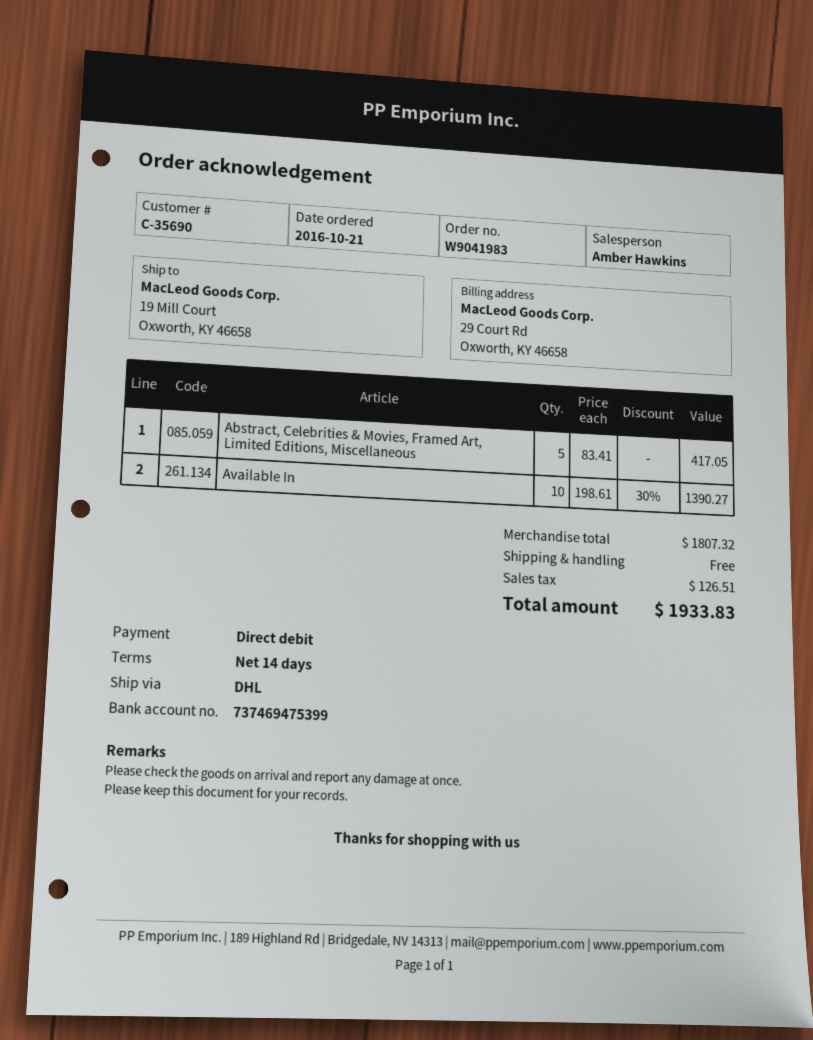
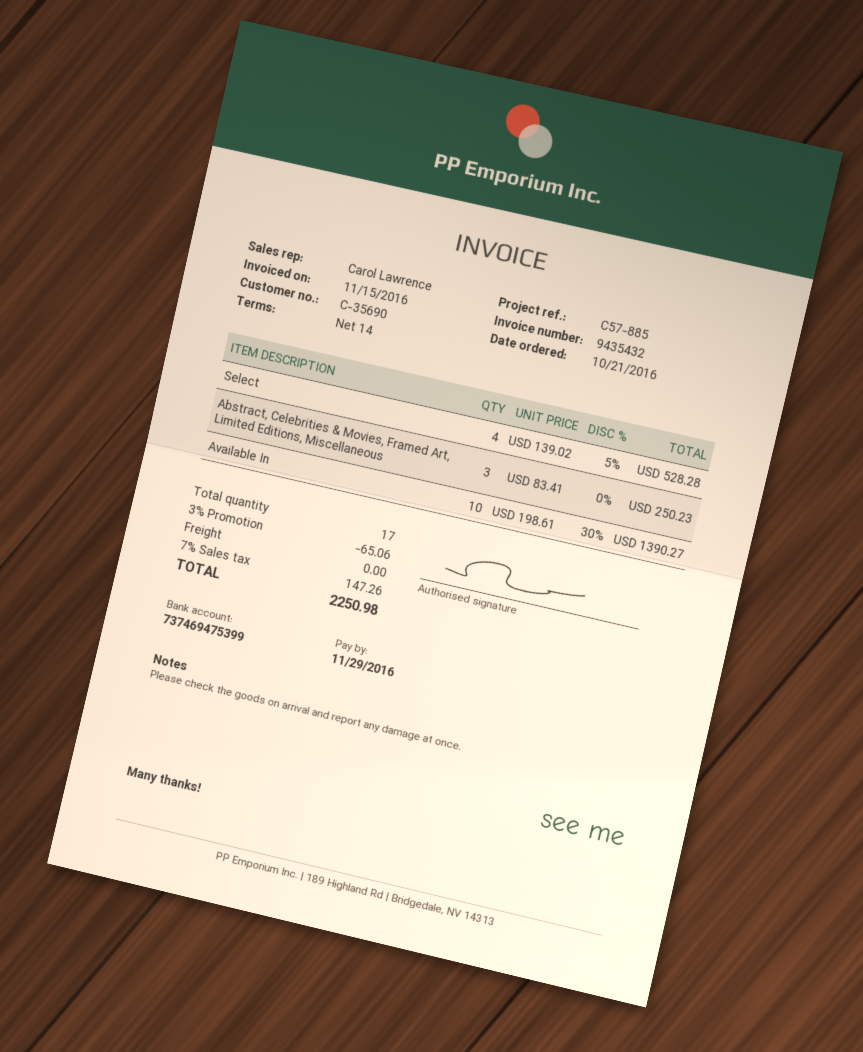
sales rep: Amber Hawkins -> Carol Lawrence
Abstract, Celebrities & Movies, Framed Art, Limited Editions, Miscellaneous: 5 x 83.41 = 417.05 -> 3 x 83.41 = 250.23
Select: none -> 4 x 139.02 - 5% = 528.28
discount: none -> 3% = 65.06
tax: 126.51 -> 147.26
total: 1933.83 -> 2250.98

